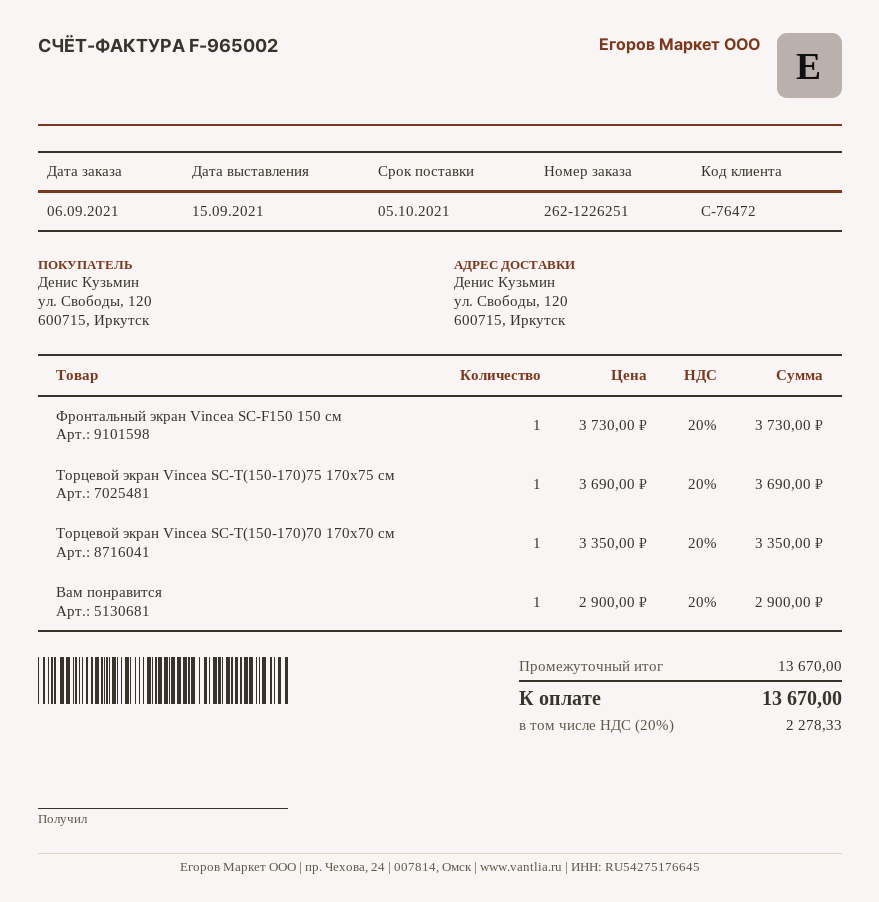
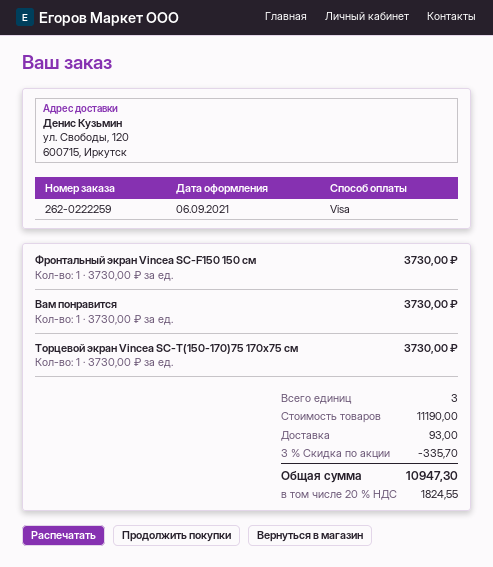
order number: 262-1226251 -> 262-0222259
Торцевой экран Vincea SC-T(150-170)75 170x75 см: 1 x 3690.00 = 3690.00 -> 1 x 3730.00 = 3730.00
Торцевой экран Vincea SC-T(150-170)70 170x70 см: 1 x 3350.00 = 3350.00 -> none
Вам понравится: 1 x 2900.00 = 2900.00 -> 1 x 3730.00 = 3730.00
subtotal: 13670.00 -> 11190.00
discount: none -> 3% = 335.70
shipping: none -> 93.00
tax: 20% = 2278.33 -> 20% = 1824.55
total: 13670.00 -> 10947.30

